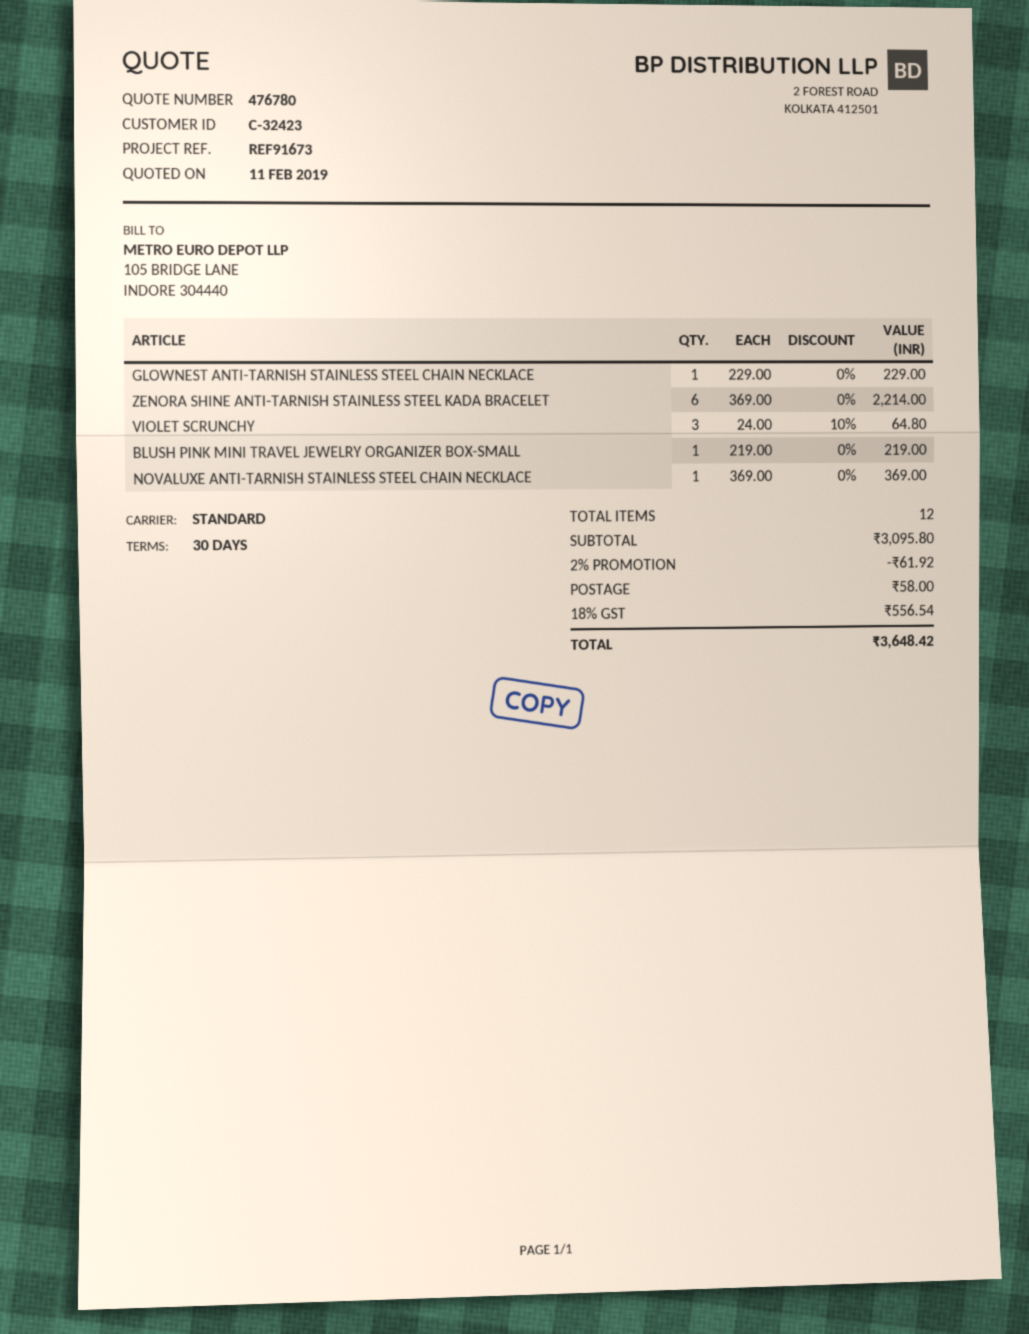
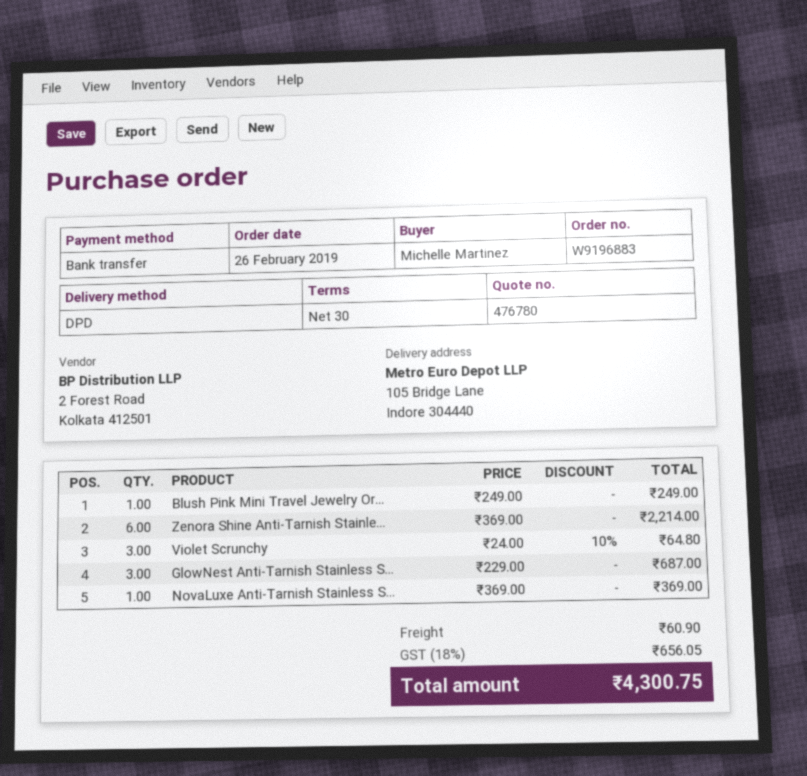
shipping method: standard -> DPD
GLOWNEST ANTI-TARNISH STAINLESS STEEL CHAIN NECKLACE: 1 x 229.00 = 229.00 -> 3 x 229.00 = 687.00
BLUSH PINK MINI TRAVEL JEWELRY ORGANIZER BOX-SMALL: 1 x 219.00 = 219.00 -> 1 x 249.00 = 249.00
discount: 2% = 61.92 -> none
shipping: 58.00 -> 60.90
tax: 18% = 556.54 -> 18% = 656.05
total: 3648.42 -> 4300.75

